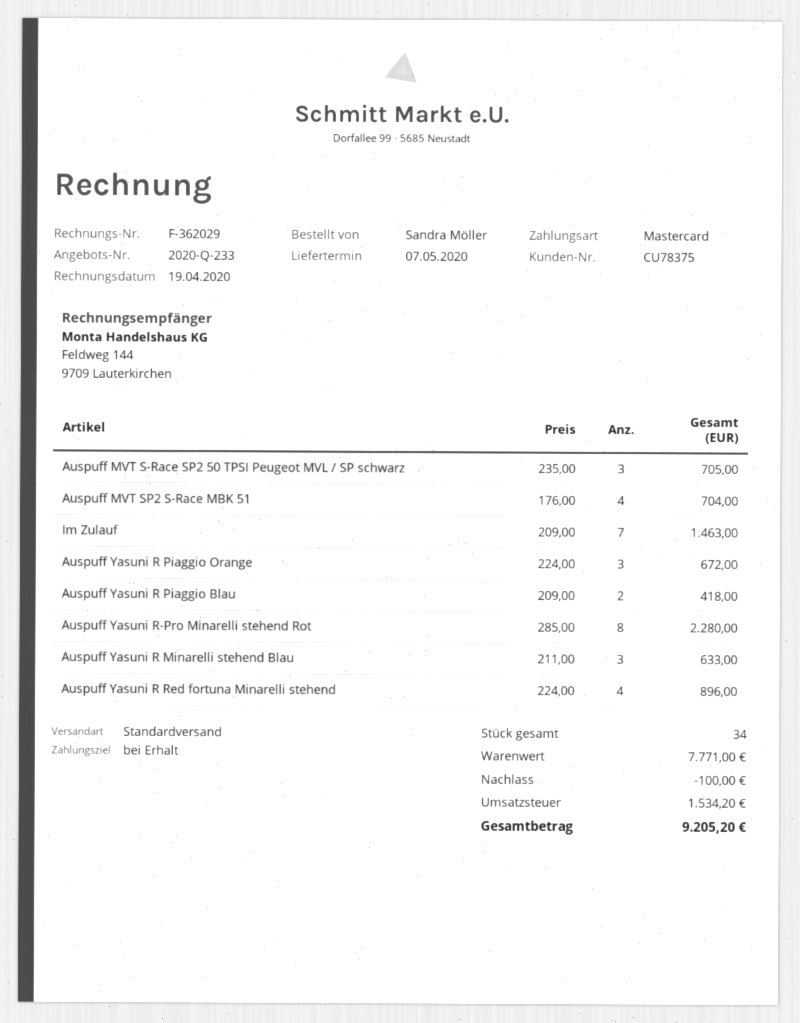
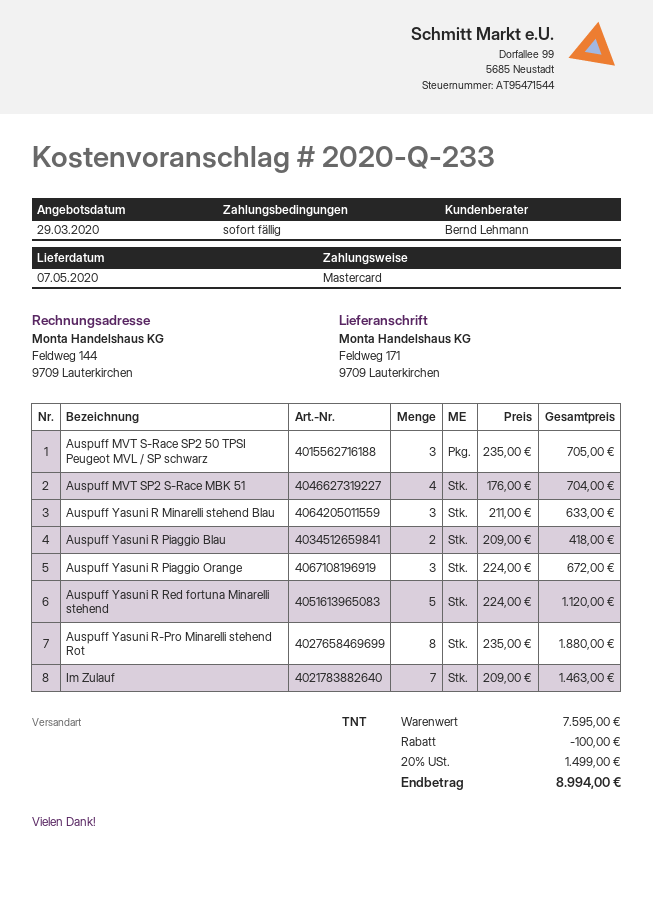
shipping method: standard -> TNT
Auspuff Yasuni R-Pro Minarelli stehend Rot: 8 x 285.00 = 2280.00 -> 8 x 235.00 = 1880.00
Auspuff Yasuni R Red fortuna Minarelli stehend: 4 x 224.00 = 896.00 -> 5 x 224.00 = 1120.00
subtotal: 7771.00 -> 7595.00
tax: 1534.20 -> 1499.00
total: 9205.20 -> 8994.00

